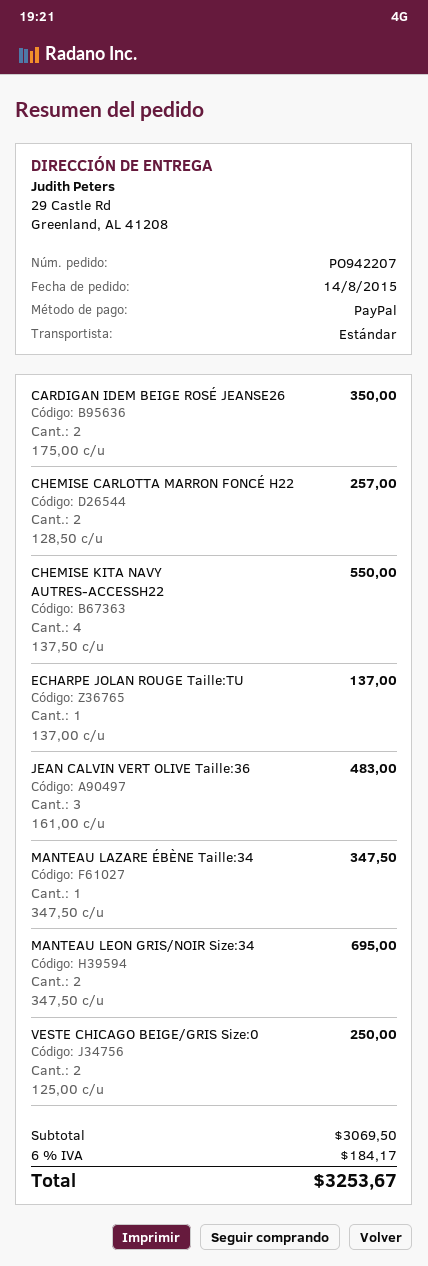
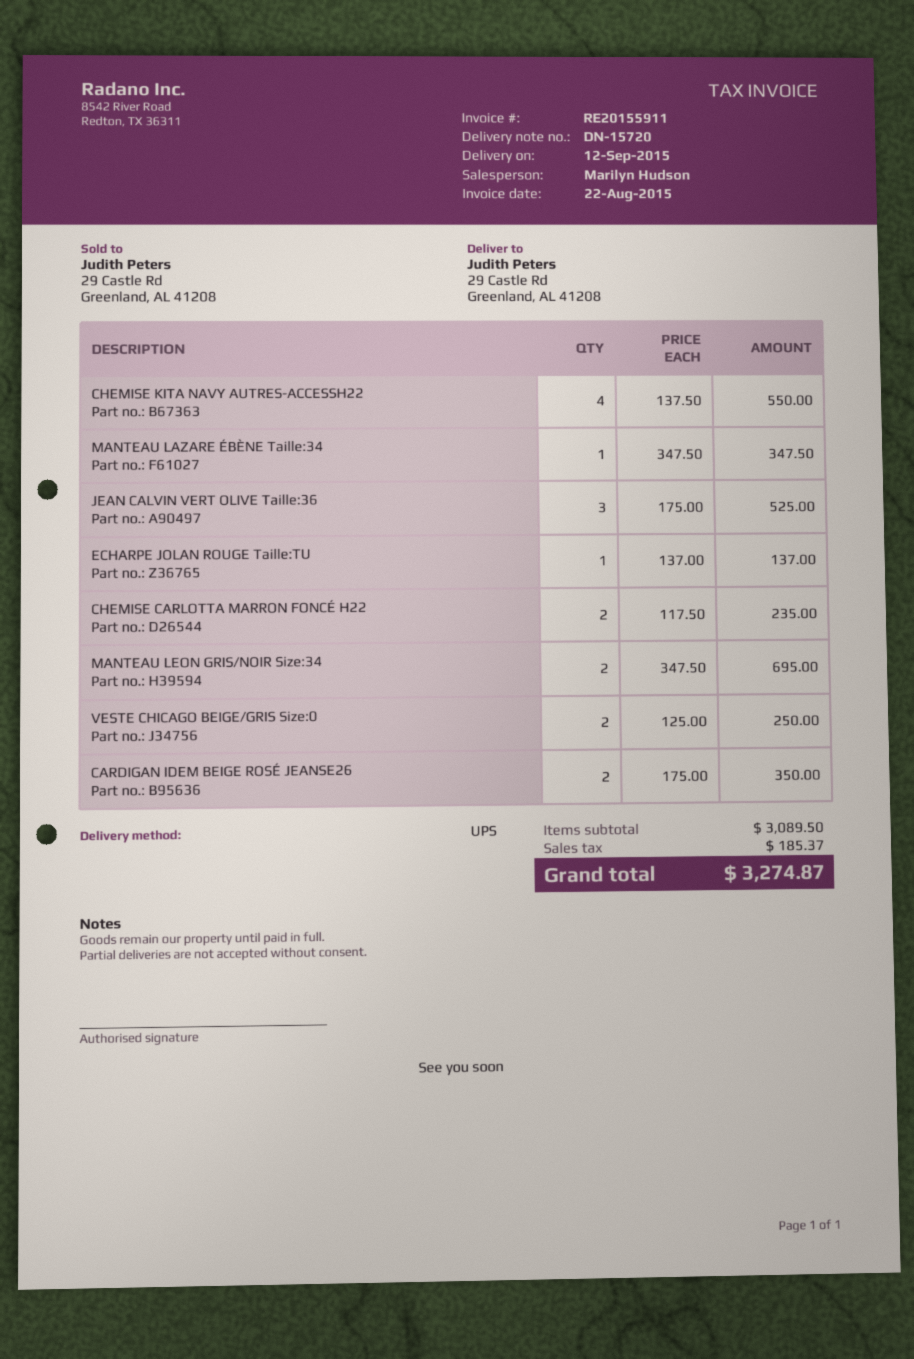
shipping method: standard -> UPS
CHEMISE CARLOTTA MARRON FONCÉ H22: 2 x 128.50 = 257.00 -> 2 x 117.50 = 235.00
JEAN CALVIN VERT OLIVE Taille:36: 3 x 161.00 = 483.00 -> 3 x 175.00 = 525.00
subtotal: 3069.50 -> 3089.50
tax: 184.17 -> 185.37
total: 3253.67 -> 3274.87

